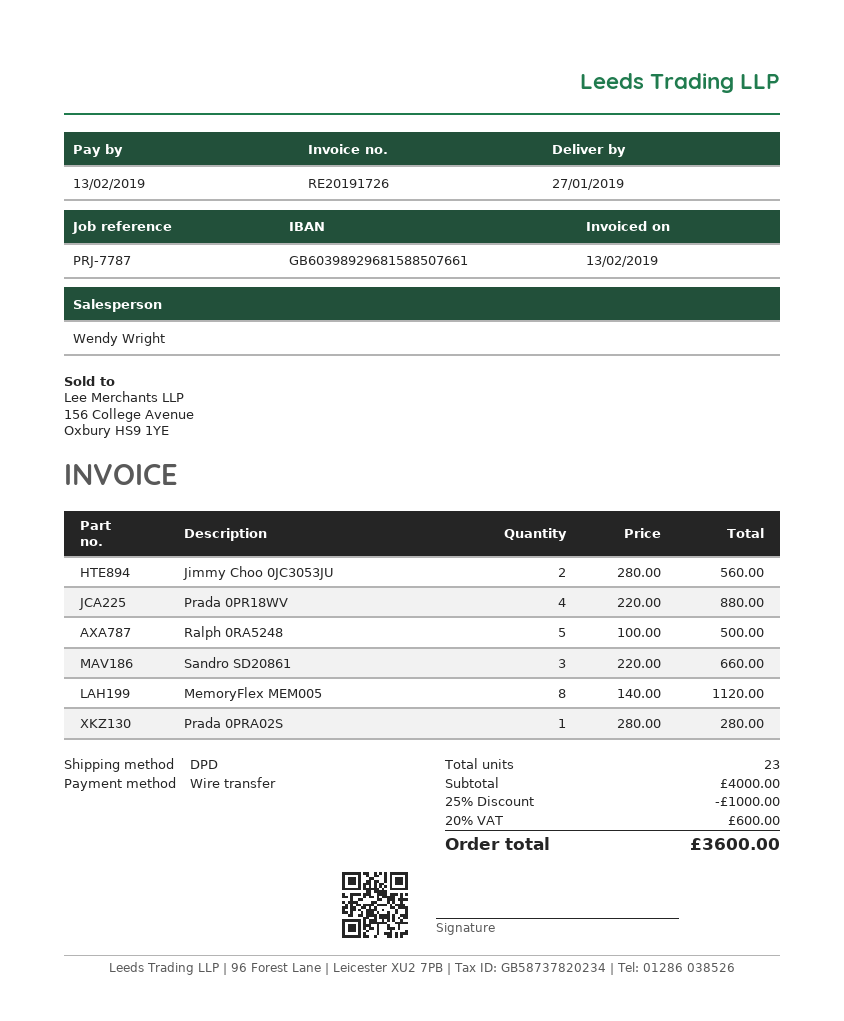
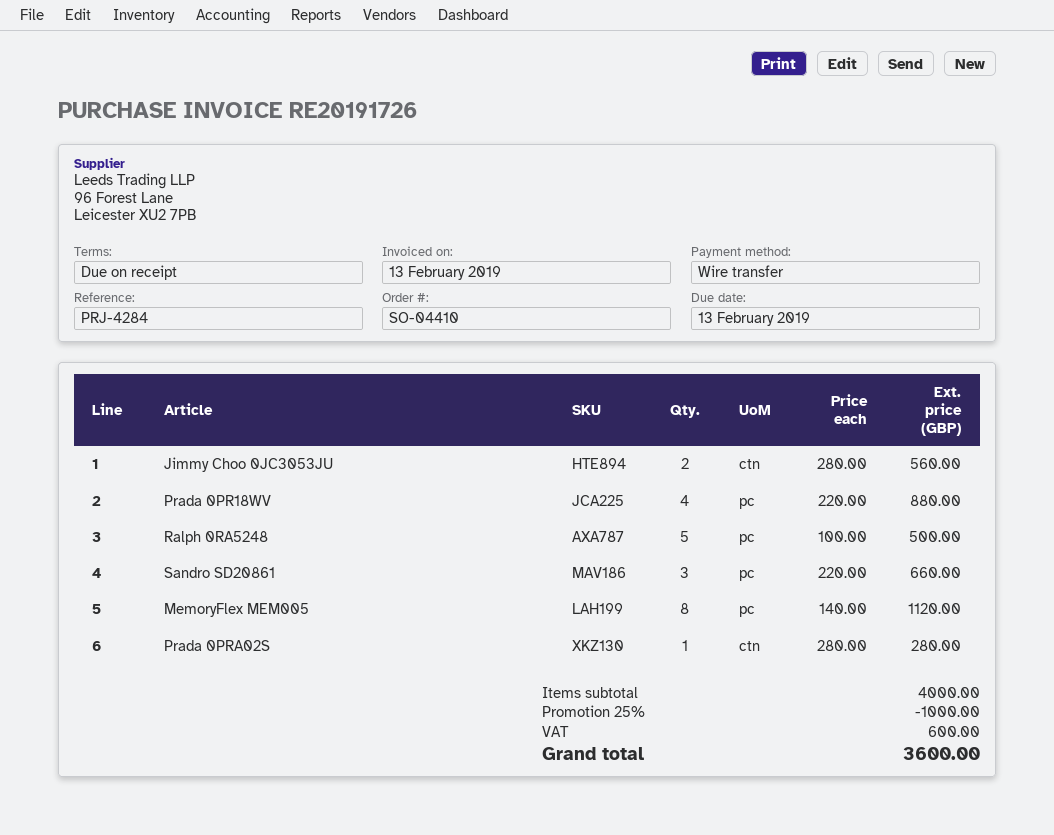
reference: PRJ-7787 -> PRJ-4284

